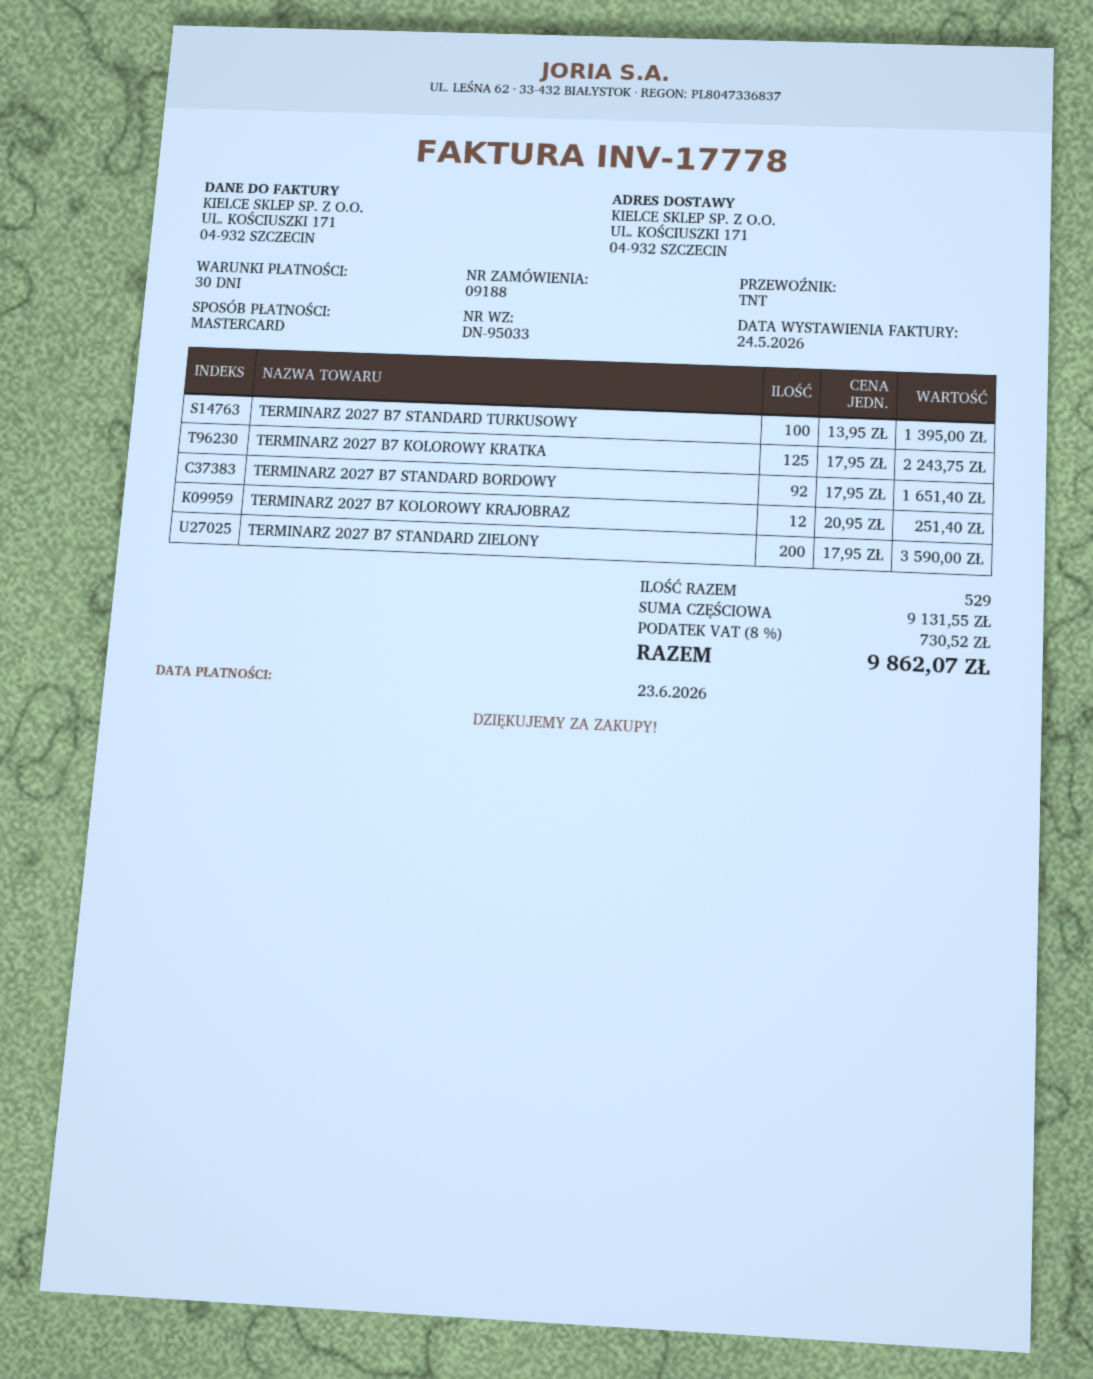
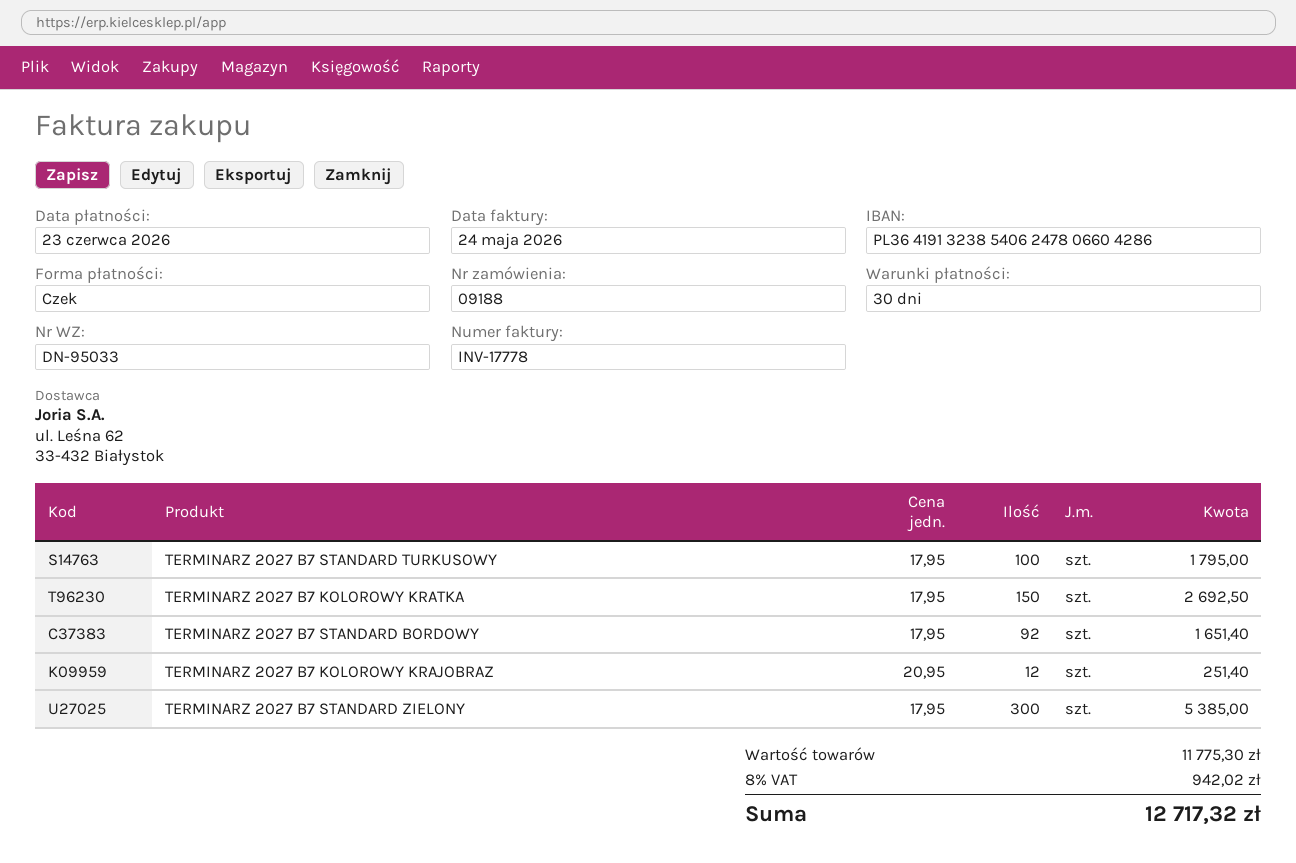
payment method: Mastercard -> cheque
TERMINARZ 2027 B7 STANDARD TURKUSOWY: 100 x 13.95 = 1395.00 -> 100 x 17.95 = 1795.00
TERMINARZ 2027 B7 KOLOROWY KRATKA: 125 x 17.95 = 2243.75 -> 150 x 17.95 = 2692.50
TERMINARZ 2027 B7 STANDARD ZIELONY: 200 x 17.95 = 3590.00 -> 300 x 17.95 = 5385.00
subtotal: 9131.55 -> 11775.30
tax: 8% = 730.52 -> 8% = 942.02
total: 9862.07 -> 12717.32

